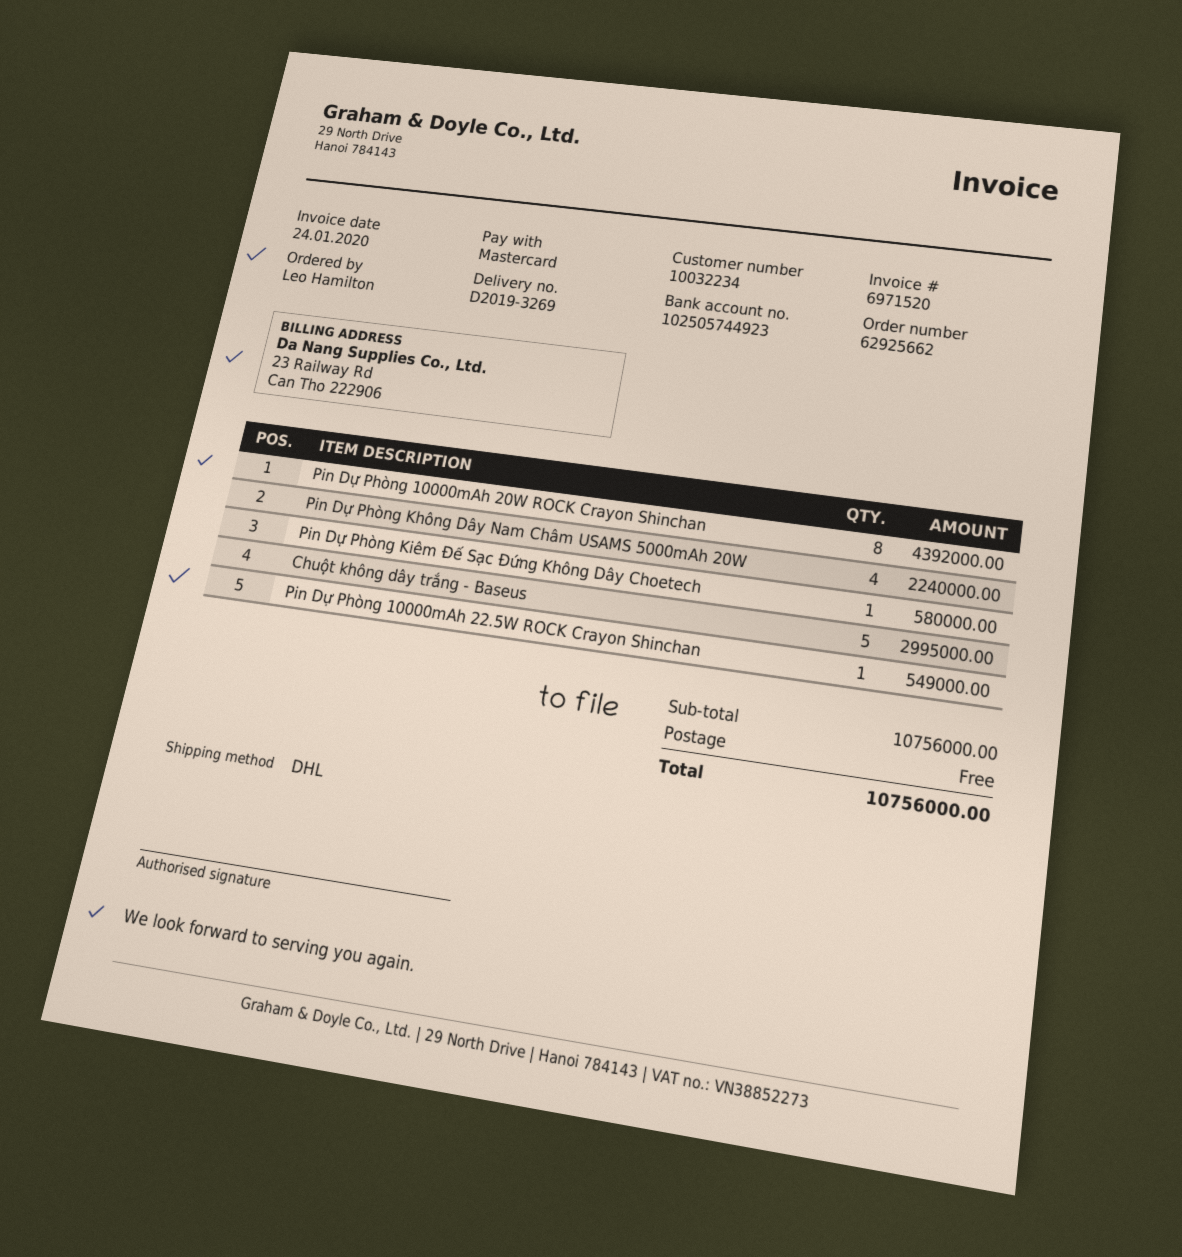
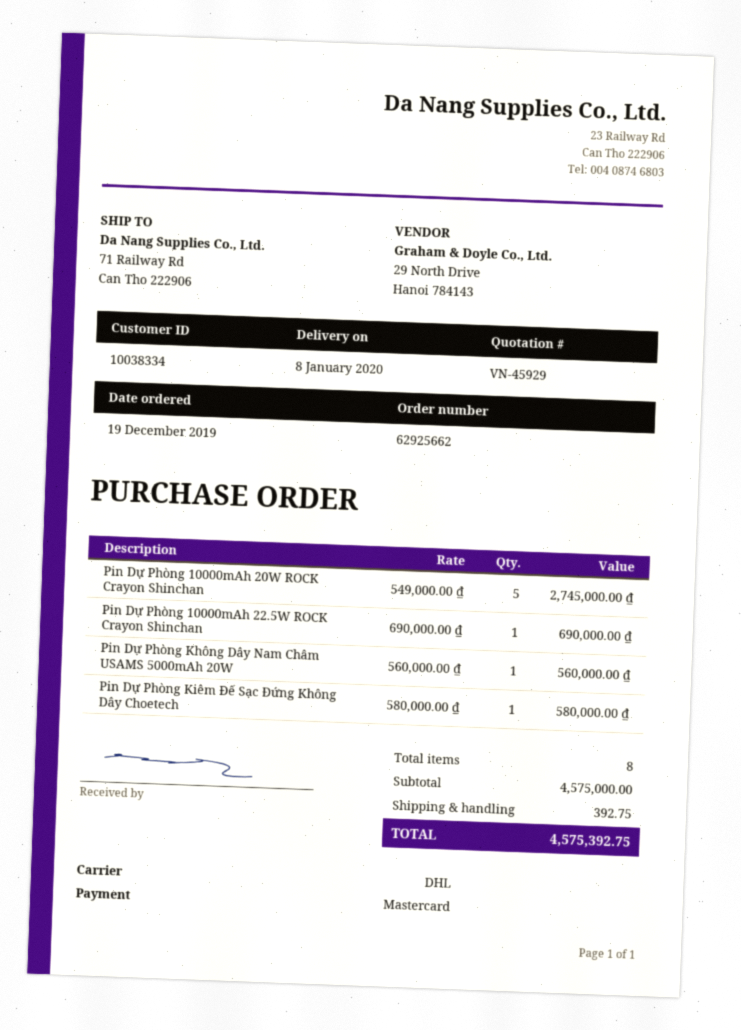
customer number: 10032234 -> 10038334
Pin Dự Phòng 10000mAh 20W ROCK Crayon Shinchan: 8 for 4392000.00 -> 5 for 2745000.00
Pin Dự Phòng Không Dây Nam Châm USAMS 5000mAh 20W: 4 for 2240000.00 -> 1 for 560000.00
Chuột không dây trắng - Baseus: 5 for 2995000.00 -> none
Pin Dự Phòng 10000mAh 22.5W ROCK Crayon Shinchan: 1 for 549000.00 -> 1 for 690000.00
subtotal: 10756000.00 -> 4575000.00
shipping: 0.00 -> 392.75
total: 10756000.00 -> 4575392.75

